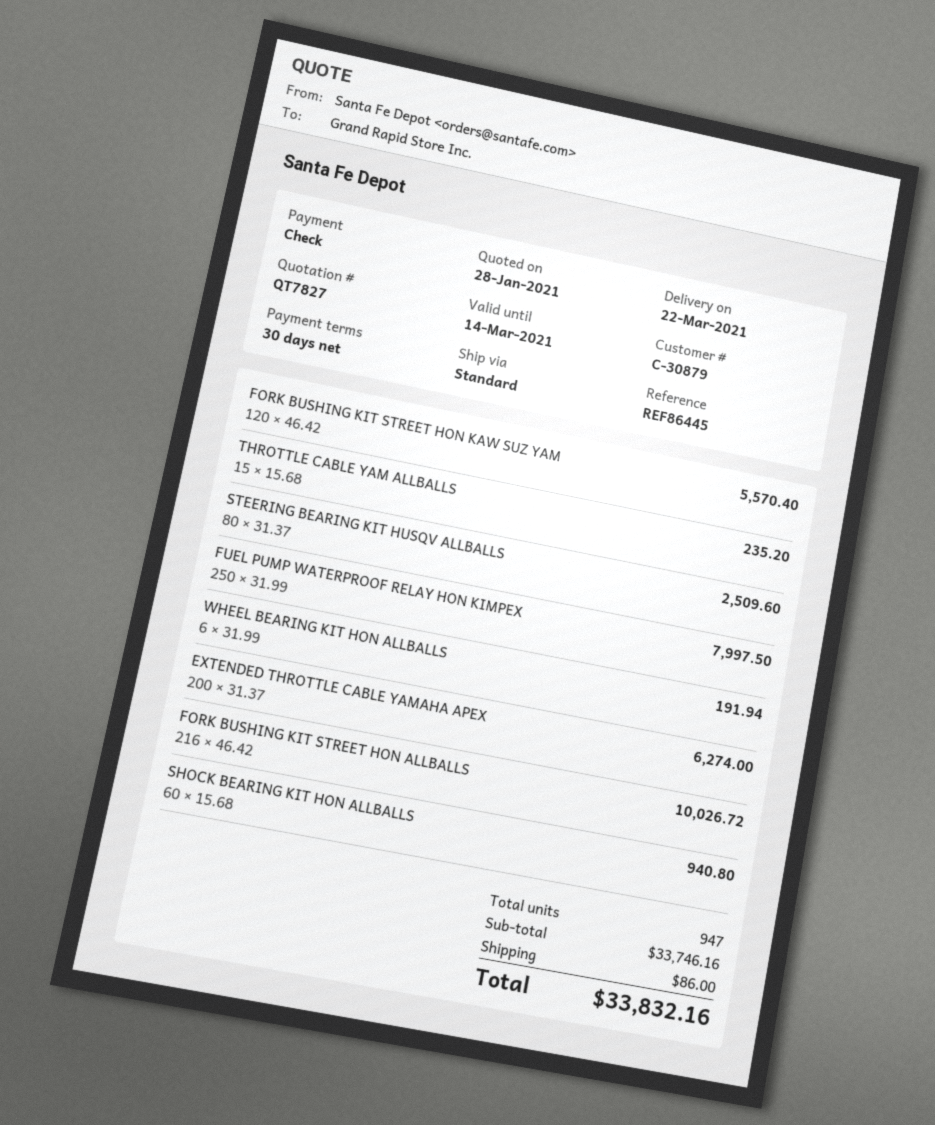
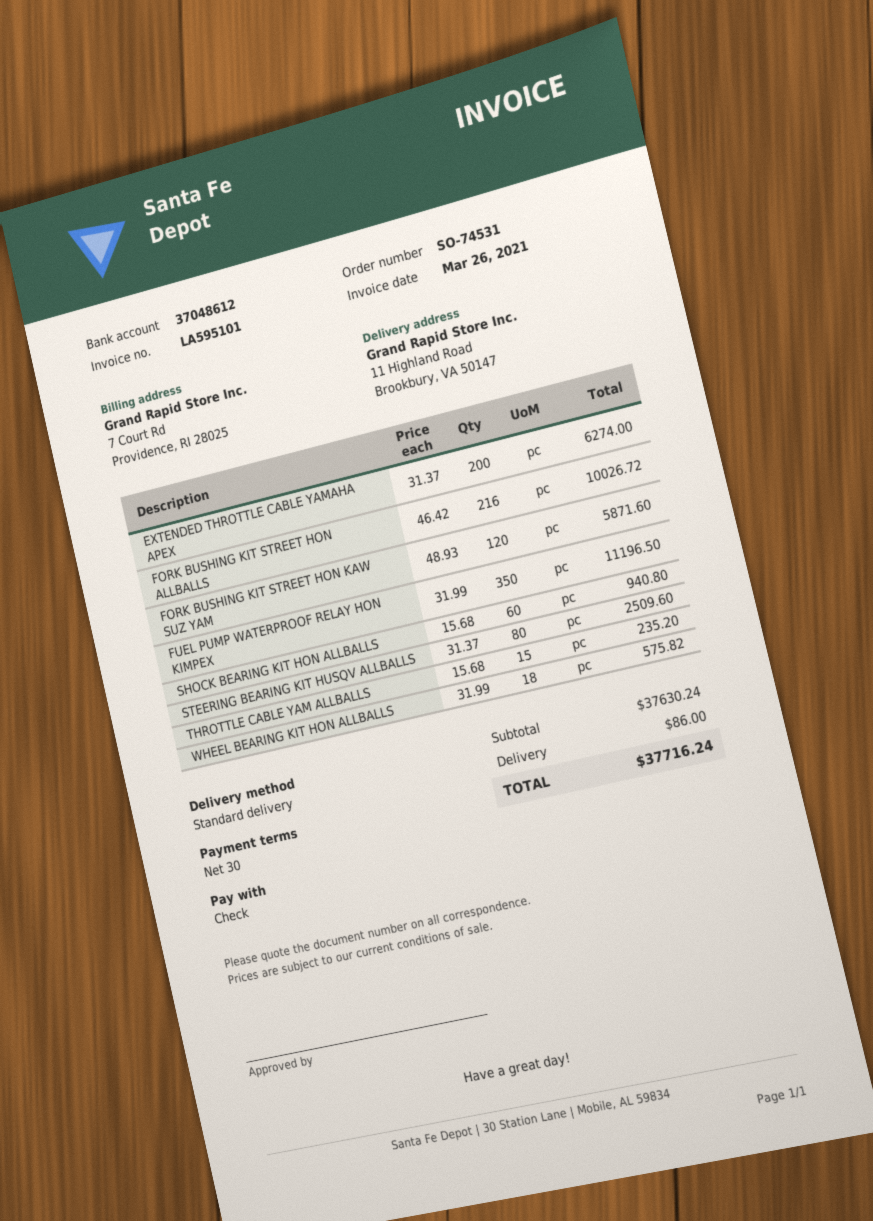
FORK BUSHING KIT STREET HON KAW SUZ YAM: 120 x 46.42 = 5570.40 -> 120 x 48.93 = 5871.60
FUEL PUMP WATERPROOF RELAY HON KIMPEX: 250 x 31.99 = 7997.50 -> 350 x 31.99 = 11196.50
WHEEL BEARING KIT HON ALLBALLS: 6 x 31.99 = 191.94 -> 18 x 31.99 = 575.82
subtotal: 33746.16 -> 37630.24
total: 33832.16 -> 37716.24

